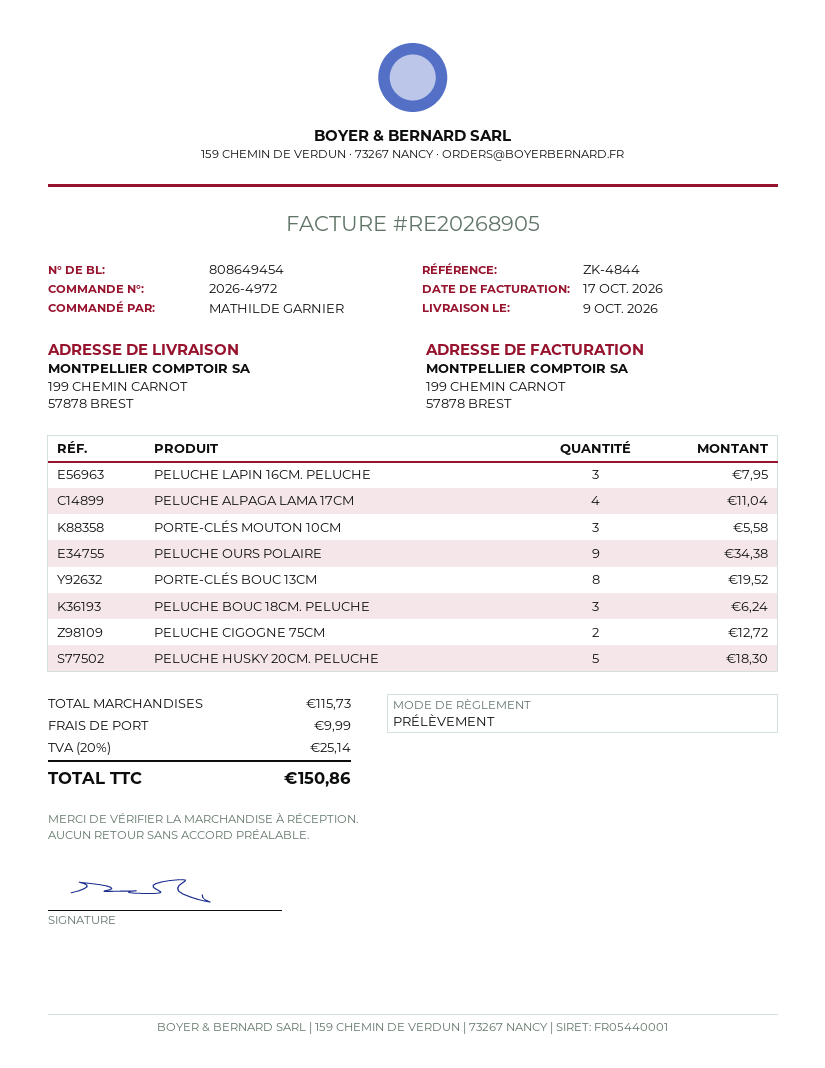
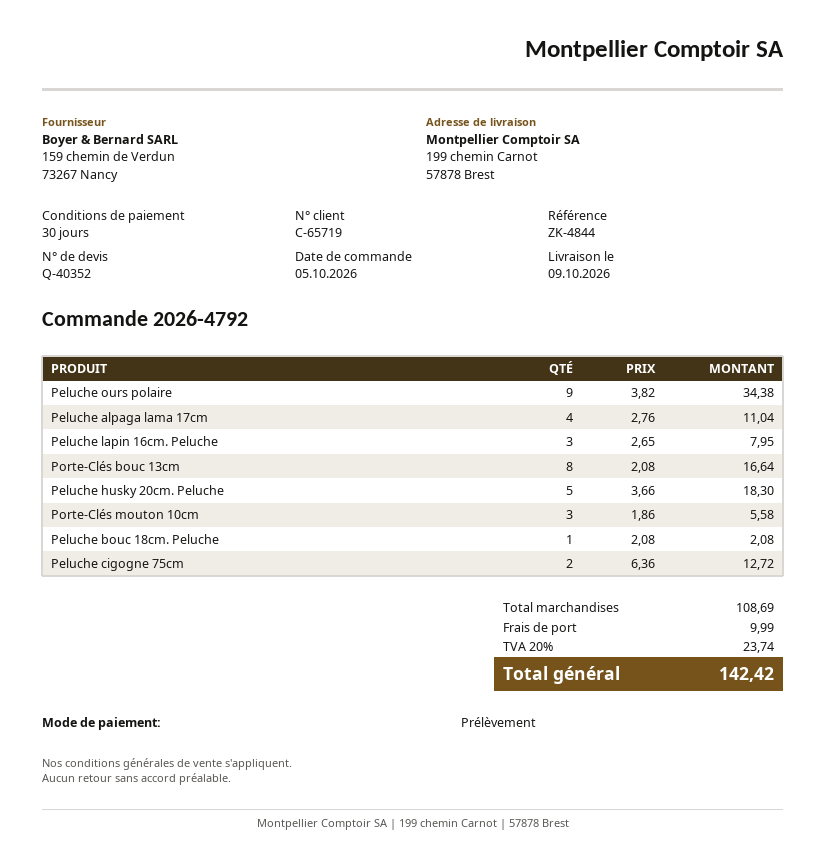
order number: 2026-4972 -> 2026-4792
PORTE-CLÉS BOUC 13CM: 8 for 19.52 -> 8 for 16.64
PELUCHE BOUC 18CM. PELUCHE: 3 for 6.24 -> 1 for 2.08
subtotal: 115.73 -> 108.69
tax: 20% = 25.14 -> 20% = 23.74
total: 150.86 -> 142.42

